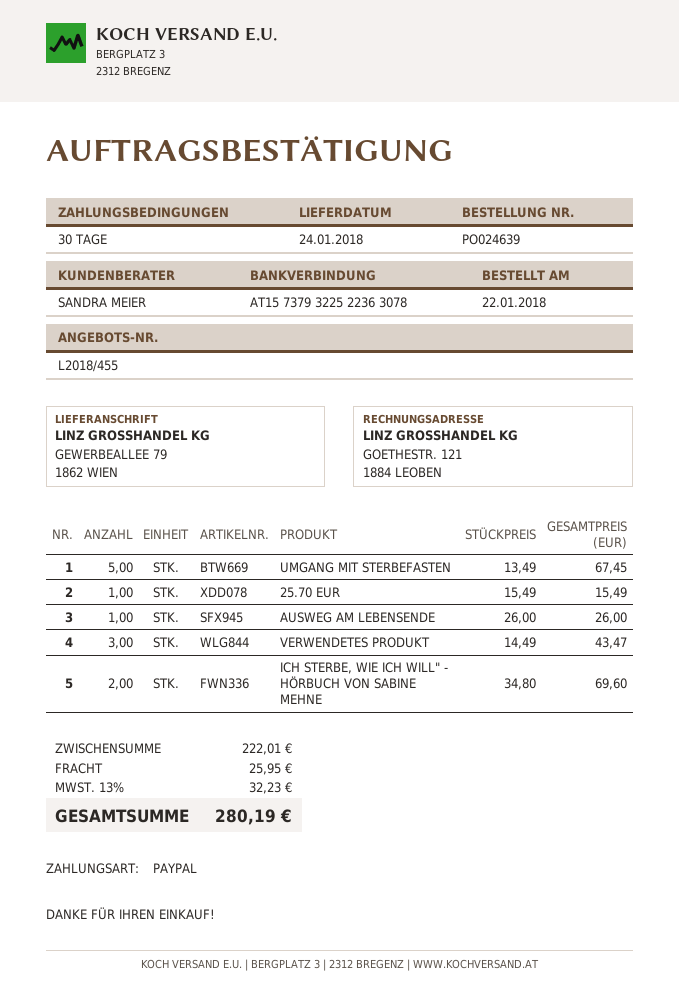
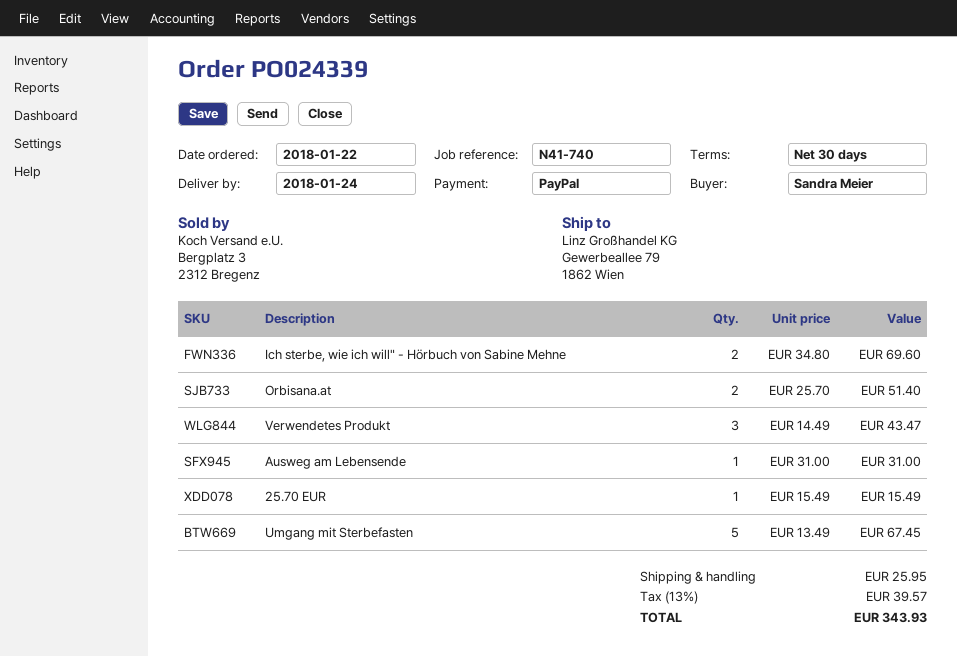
order number: PO024639 -> PO024339
AUSWEG AM LEBENSENDE: 1 x 26.00 = 26.00 -> 1 x 31.00 = 31.00
Orbisana.at: none -> 2 x 25.70 = 51.40
tax: 13% = 32.23 -> 13% = 39.57
total: 280.19 -> 343.93

